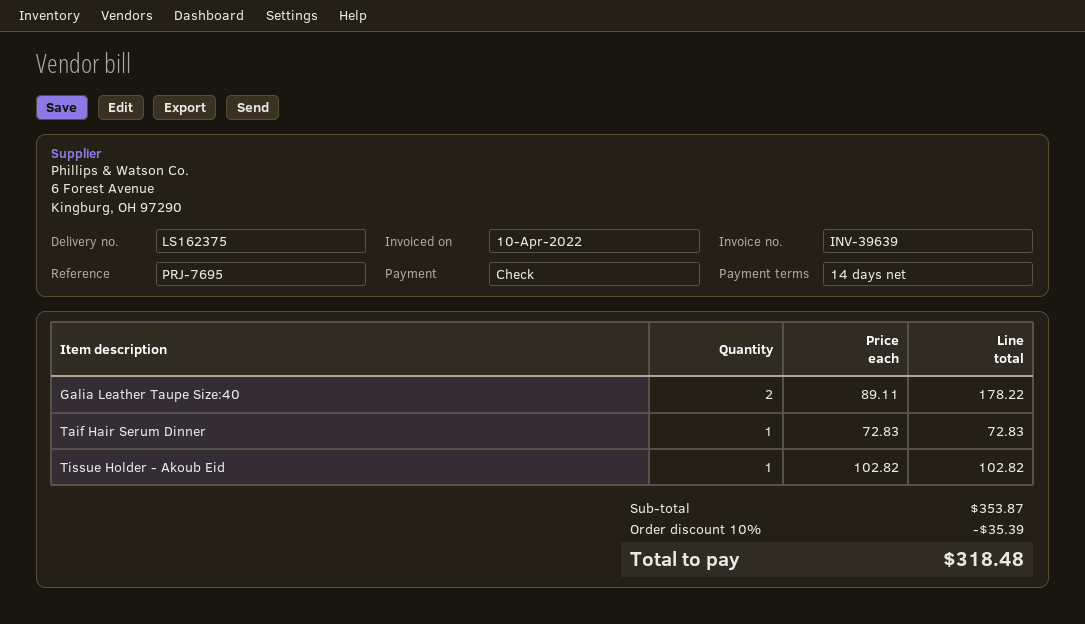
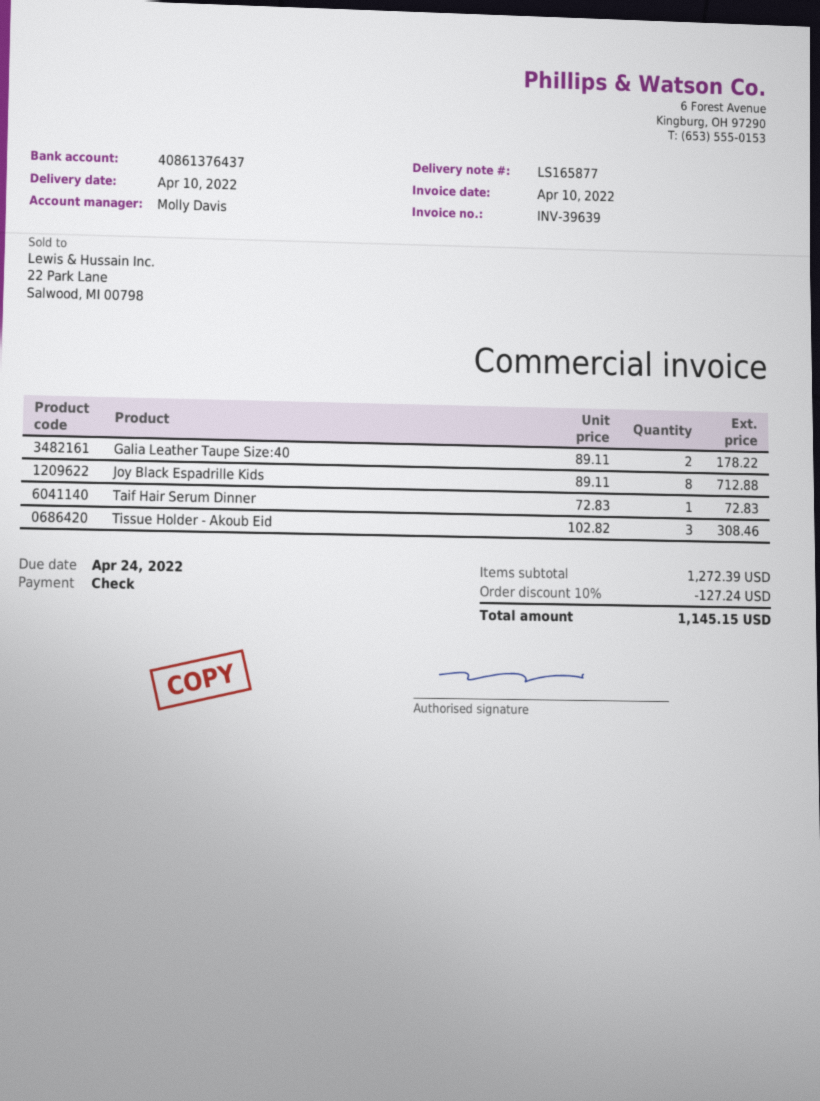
delivery note number: LS162375 -> LS165877
Tissue Holder - Akoub Eid: 1 x 102.82 = 102.82 -> 3 x 102.82 = 308.46
Joy Black Espadrille Kids: none -> 8 x 89.11 = 712.88
subtotal: 353.87 -> 1272.39
discount: 10% = 35.39 -> 10% = 127.24
total: 318.48 -> 1145.15

